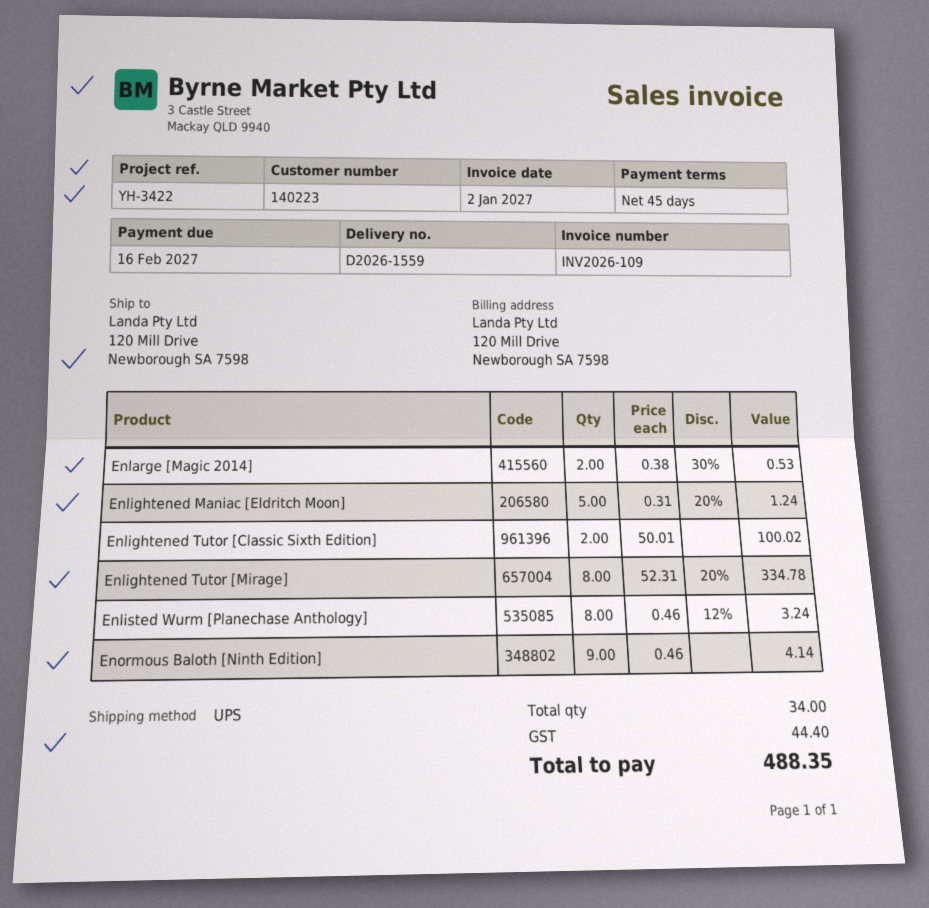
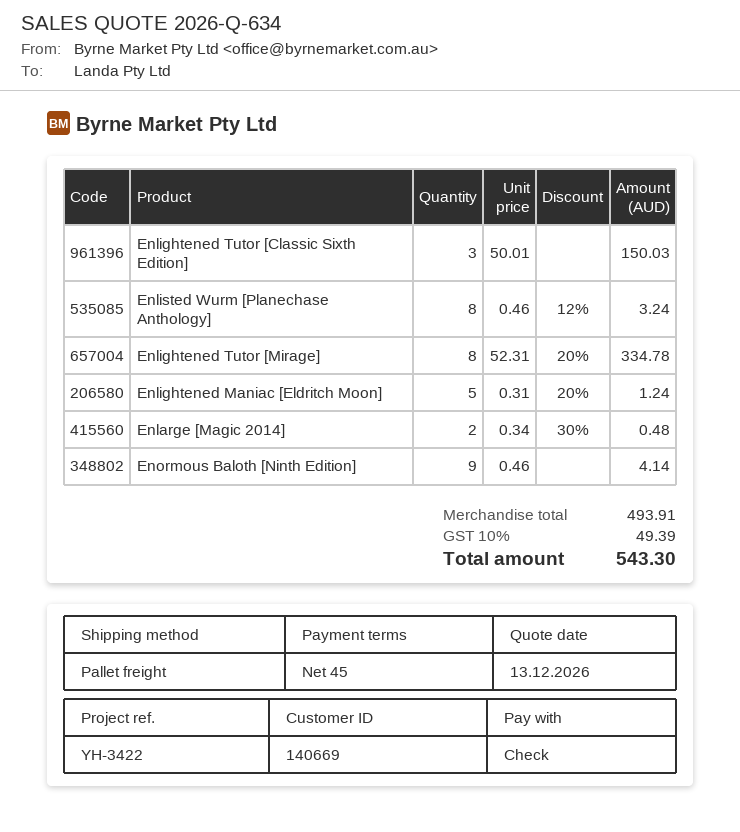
customer number: 140223 -> 140669
shipping method: UPS -> pallet freight
Enlarge [Magic 2014]: 2 x 0.38 - 30% = 0.53 -> 2 x 0.34 - 30% = 0.48
Enlightened Tutor [Classic Sixth Edition]: 2 x 50.01 = 100.02 -> 3 x 50.01 = 150.03
tax: 44.40 -> 49.39
total: 488.35 -> 543.30

